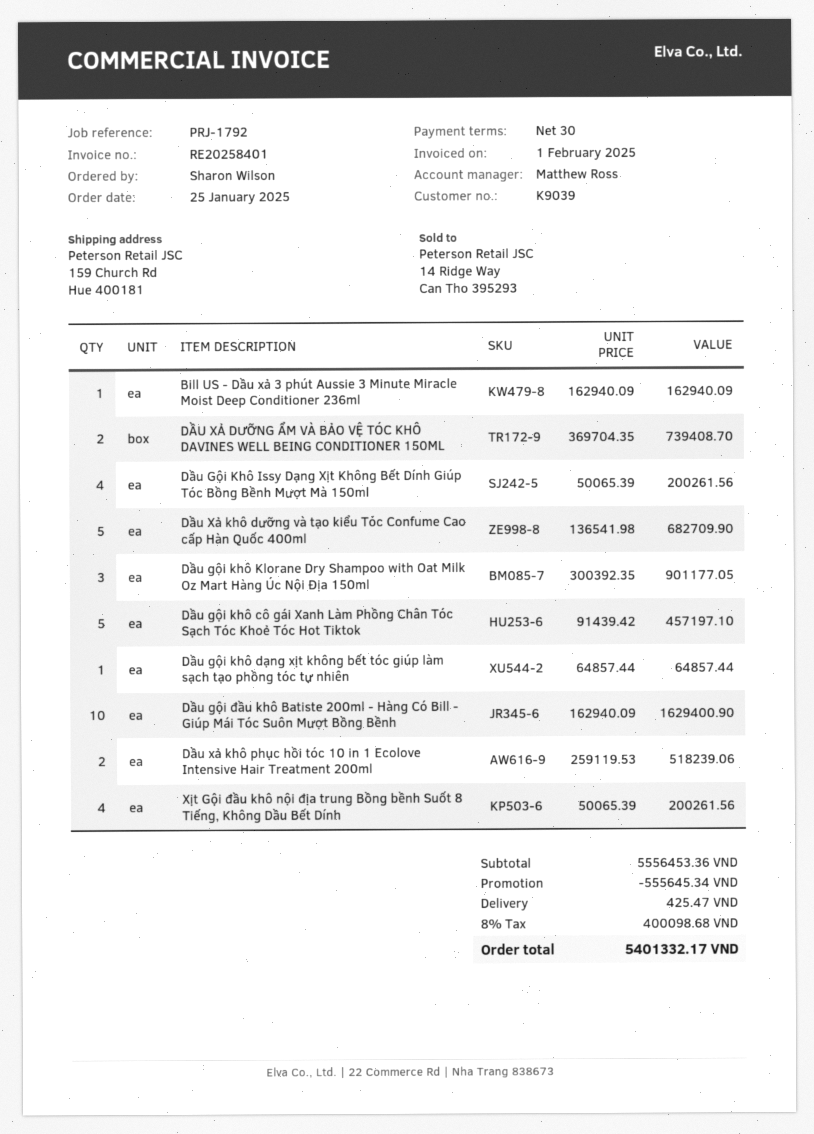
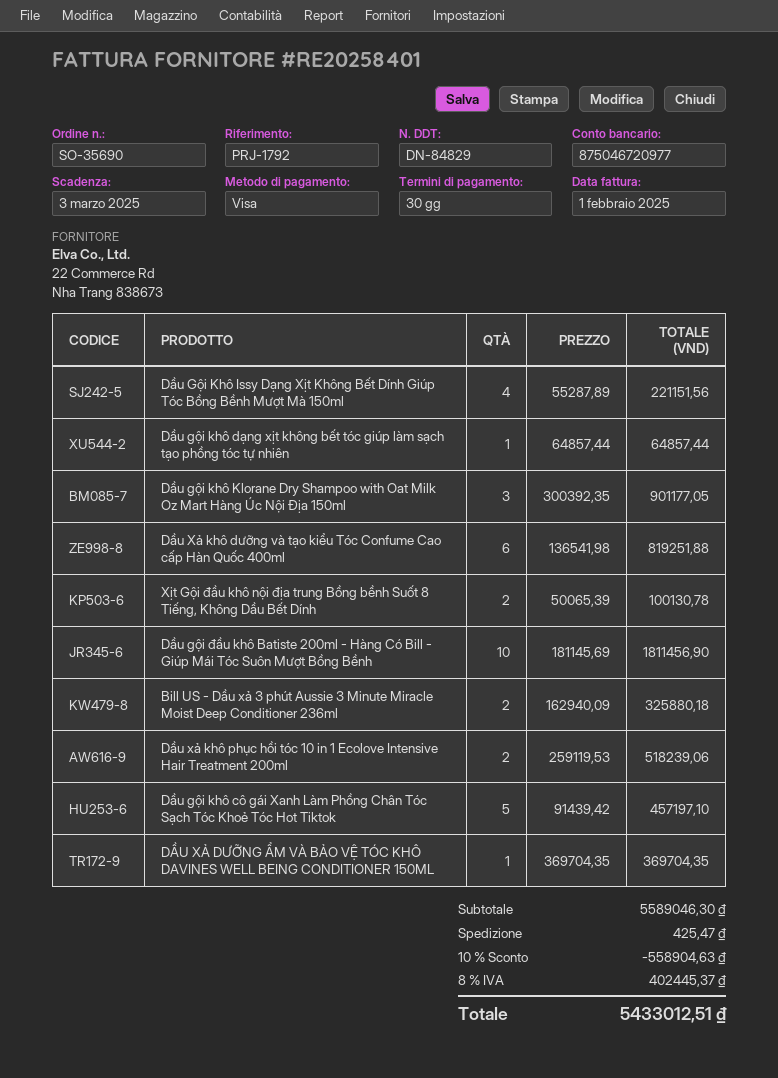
Bill US - Dầu xả 3 phút Aussie 3 Minute Miracle Moist Deep Conditioner 236ml: 1 x 162940.09 = 162940.09 -> 2 x 162940.09 = 325880.18
DẦU XẢ DƯỠNG ẨM VÀ BẢO VỆ TÓC KHÔ DAVINES WELL BEING CONDITIONER 150ML: 2 x 369704.35 = 739408.70 -> 1 x 369704.35 = 369704.35
Dầu Gội Khô Issy Dạng Xịt Không Bết Dính Giúp Tóc Bồng Bềnh Mượt Mà 150ml: 4 x 50065.39 = 200261.56 -> 4 x 55287.89 = 221151.56
Dầu Xả khô dưỡng và tạo kiểu Tóc Confume Cao cấp Hàn Quốc 400ml: 5 x 136541.98 = 682709.90 -> 6 x 136541.98 = 819251.88
Dầu gội đầu khô Batiste 200ml - Hàng Có Bill - Giúp Mái Tóc Suôn Mượt Bồng Bềnh: 10 x 162940.09 = 1629400.90 -> 10 x 181145.69 = 1811456.90
Xịt Gội đầu khô nội địa trung Bồng bềnh Suốt 8 Tiếng, Không Dầu Bết Dính: 4 x 50065.39 = 200261.56 -> 2 x 50065.39 = 100130.78
subtotal: 5556453.36 -> 5589046.30
discount: 555645.34 -> 558904.63
tax: 8% = 400098.68 -> 8% = 402445.37
total: 5401332.17 -> 5433012.51

